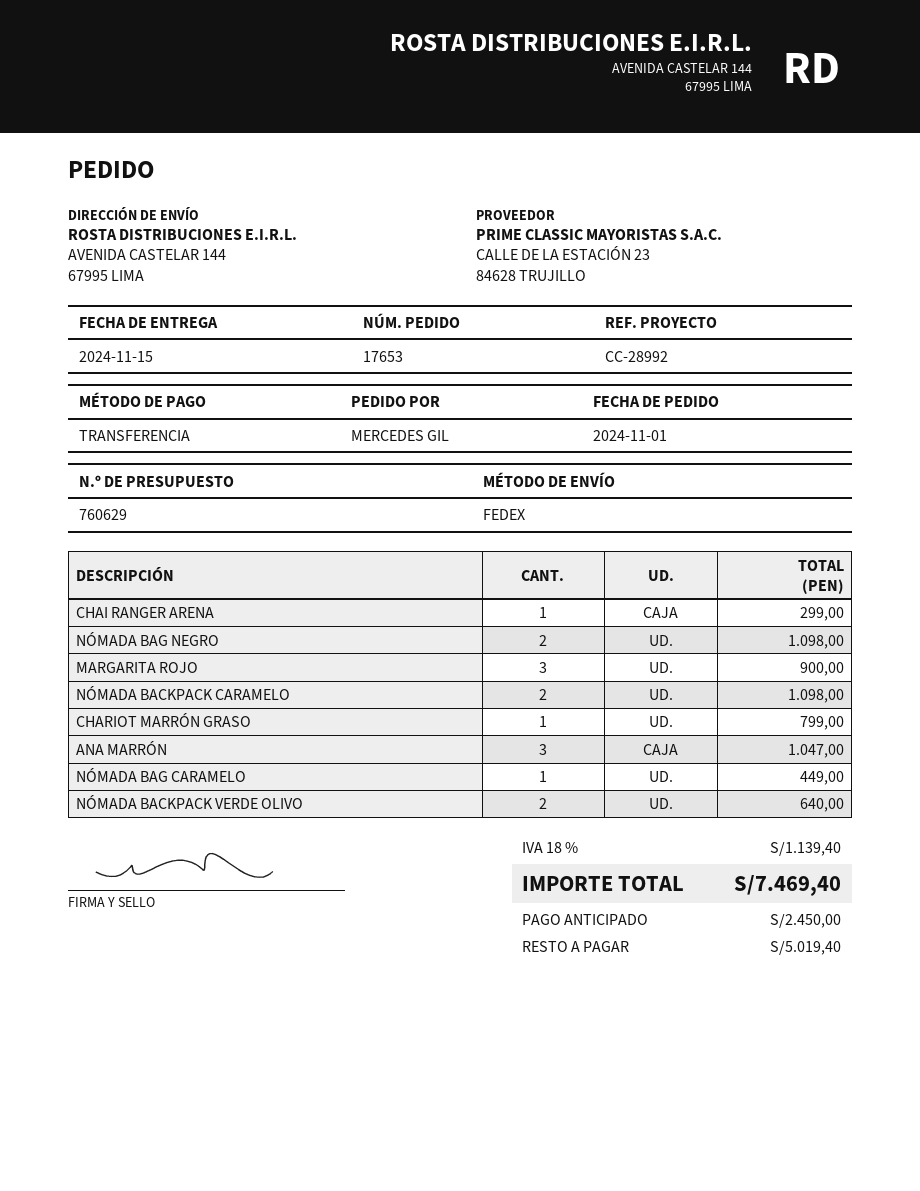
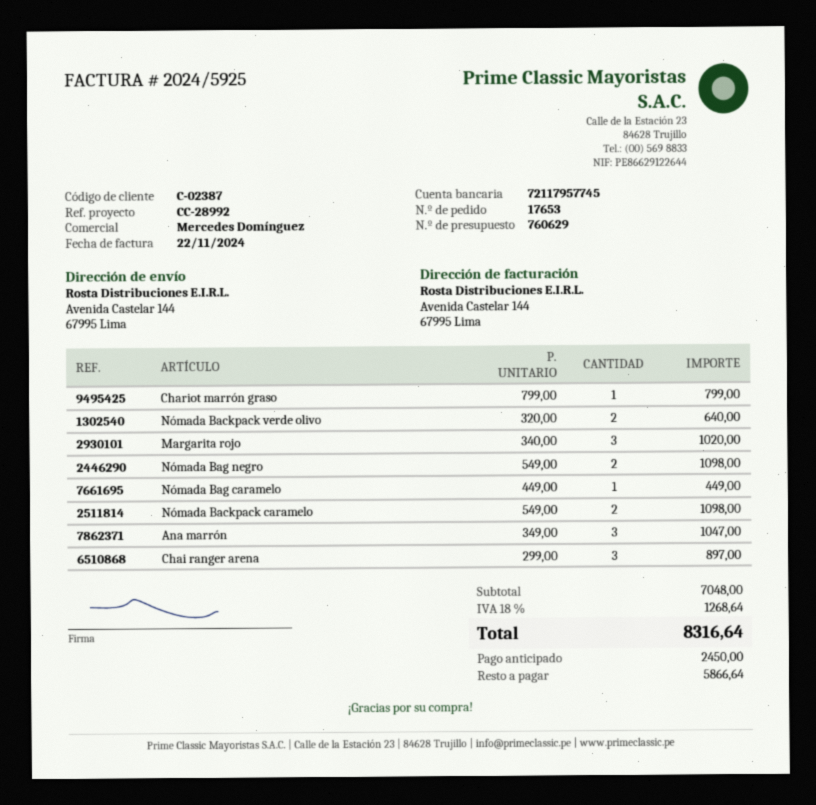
CHAI RANGER ARENA: 1 for 299.00 -> 3 for 897.00
MARGARITA ROJO: 3 for 900.00 -> 3 for 1020.00
tax: 18% = 1139.40 -> 18% = 1268.64
total: 7469.40 -> 8316.64
balance: 5019.40 -> 5866.64

